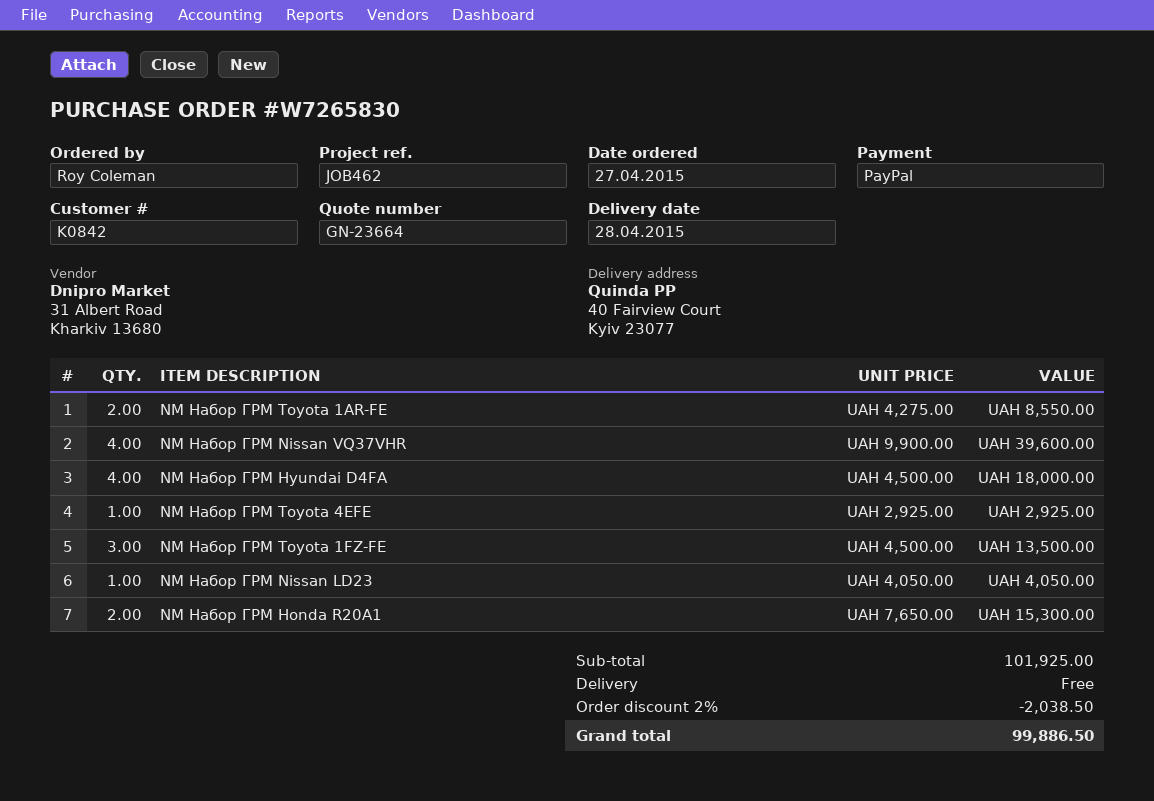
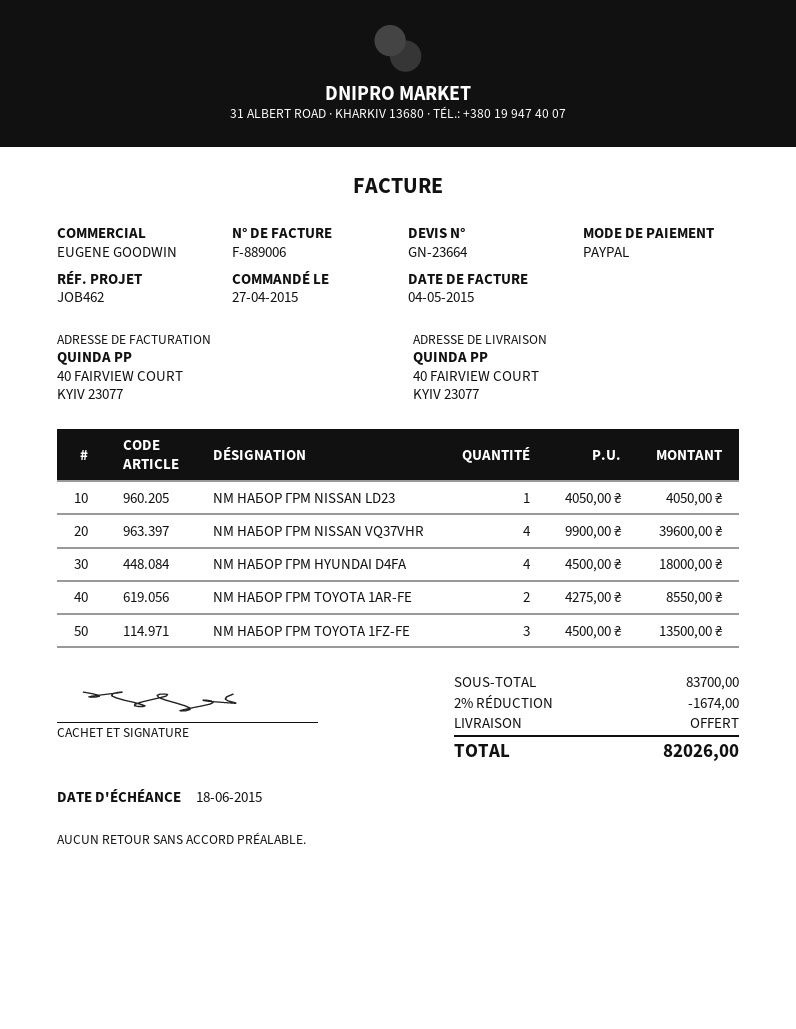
NM Набор ГРМ Toyota 4EFE: 1 x 2925.00 = 2925.00 -> none
NM Набор ГРМ Honda R20A1: 2 x 7650.00 = 15300.00 -> none
subtotal: 101925.00 -> 83700.00
discount: 2% = 2038.50 -> 2% = 1674.00
total: 99886.50 -> 82026.00

